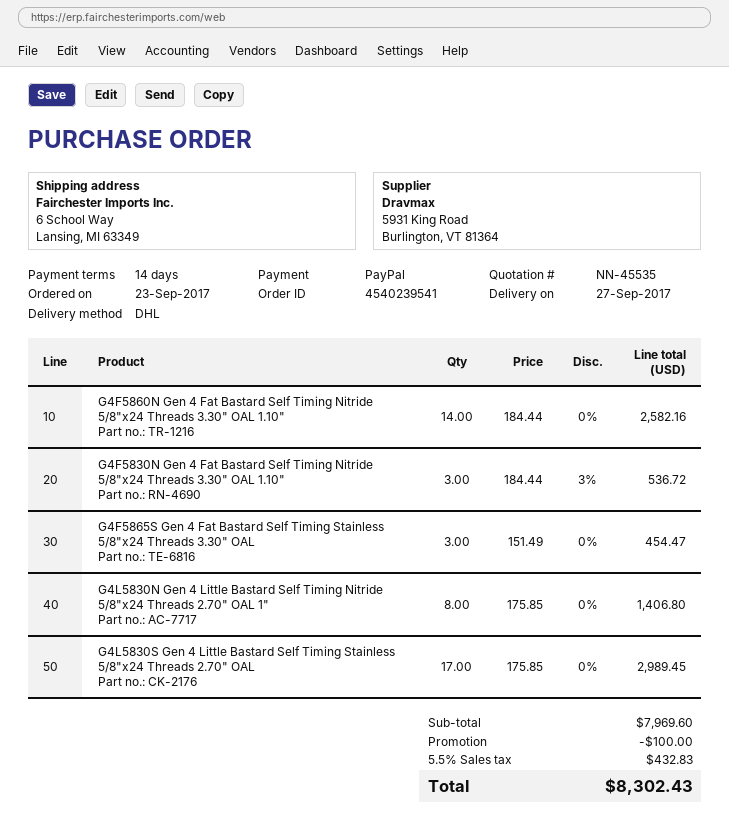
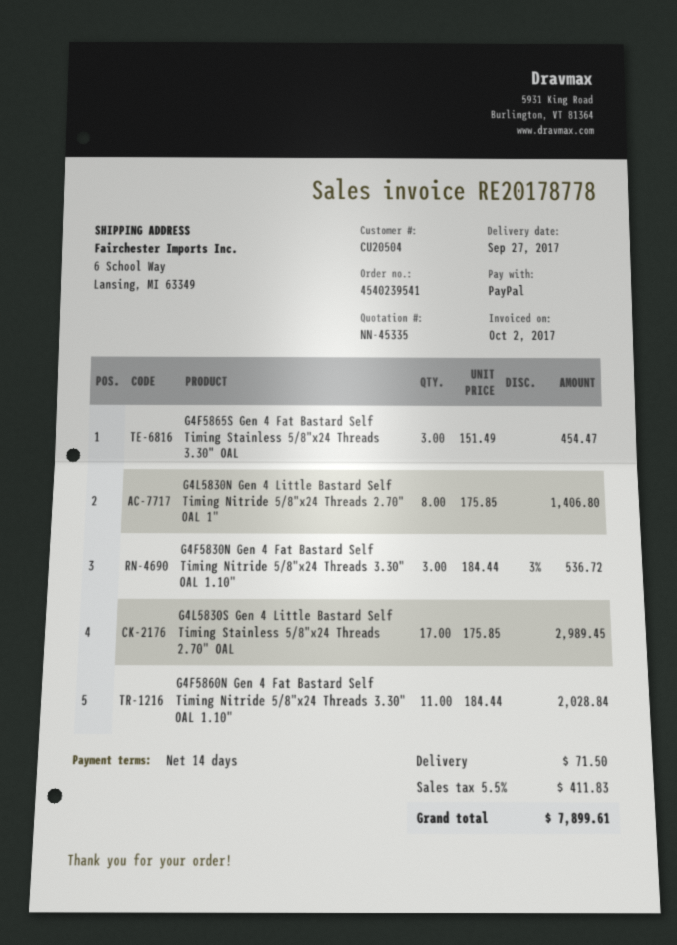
quote number: NN-45535 -> NN-45335
G4F5860N Gen 4 Fat Bastard Self Timing Nitride 5/8"x24 Threads 3.30" OAL 1.10": 14 x 184.44 = 2582.16 -> 11 x 184.44 = 2028.84
discount: 100.00 -> none
shipping: none -> 71.50
tax: 5.5% = 432.83 -> 5.5% = 411.83
total: 8302.43 -> 7899.61

